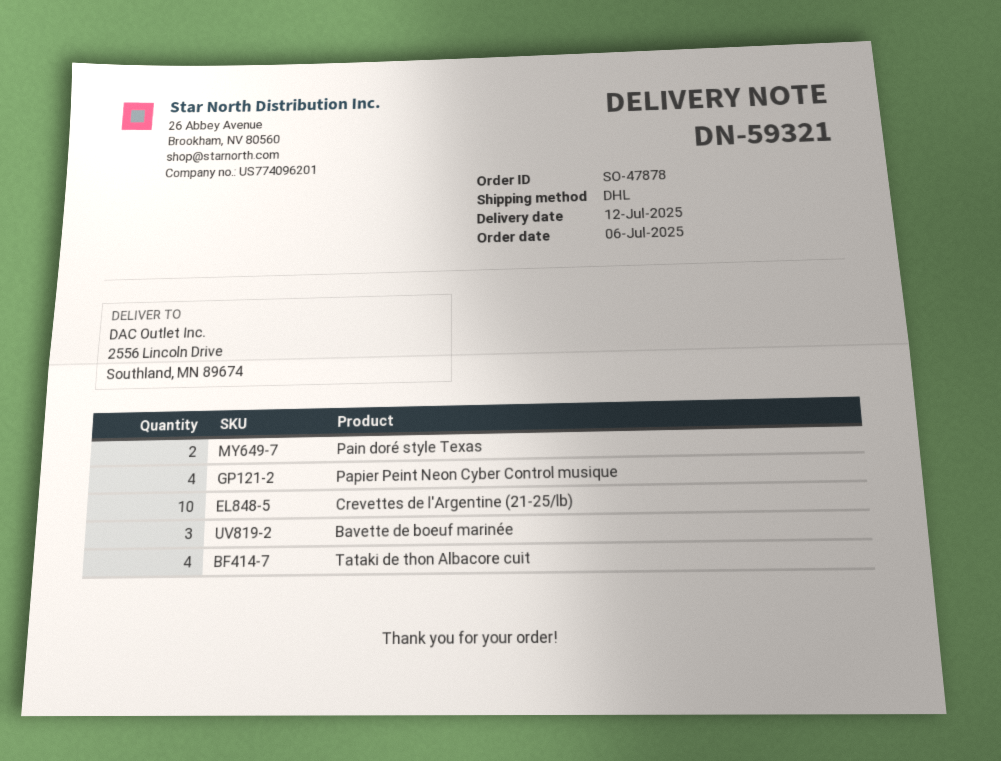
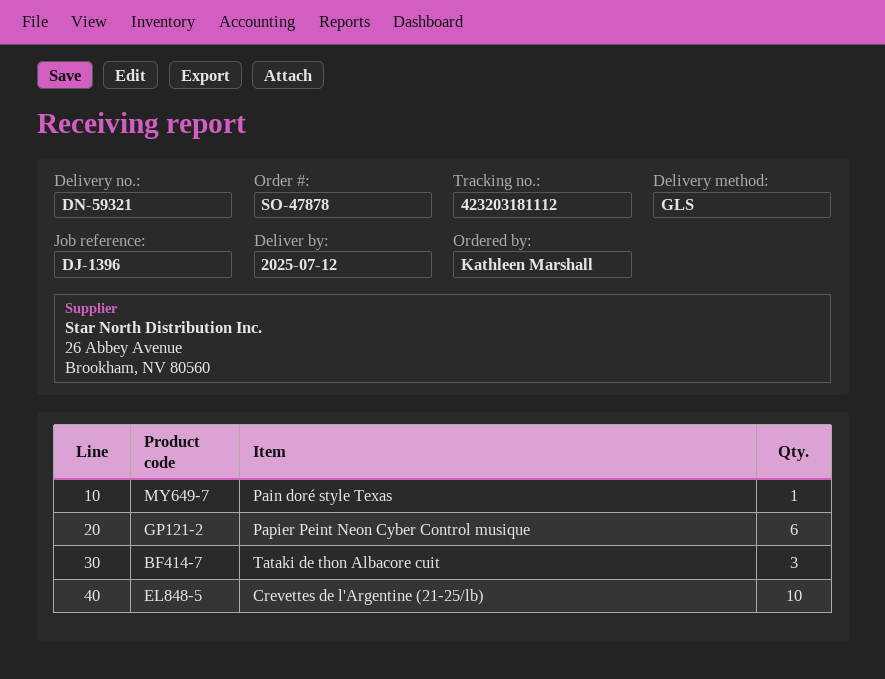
shipping method: DHL -> GLS
Pain doré style Texas: 2 -> 1
Papier Peint Neon Cyber Control musique: 4 -> 6
Bavette de boeuf marinée: 3 -> none
Tataki de thon Albacore cuit: 4 -> 3

